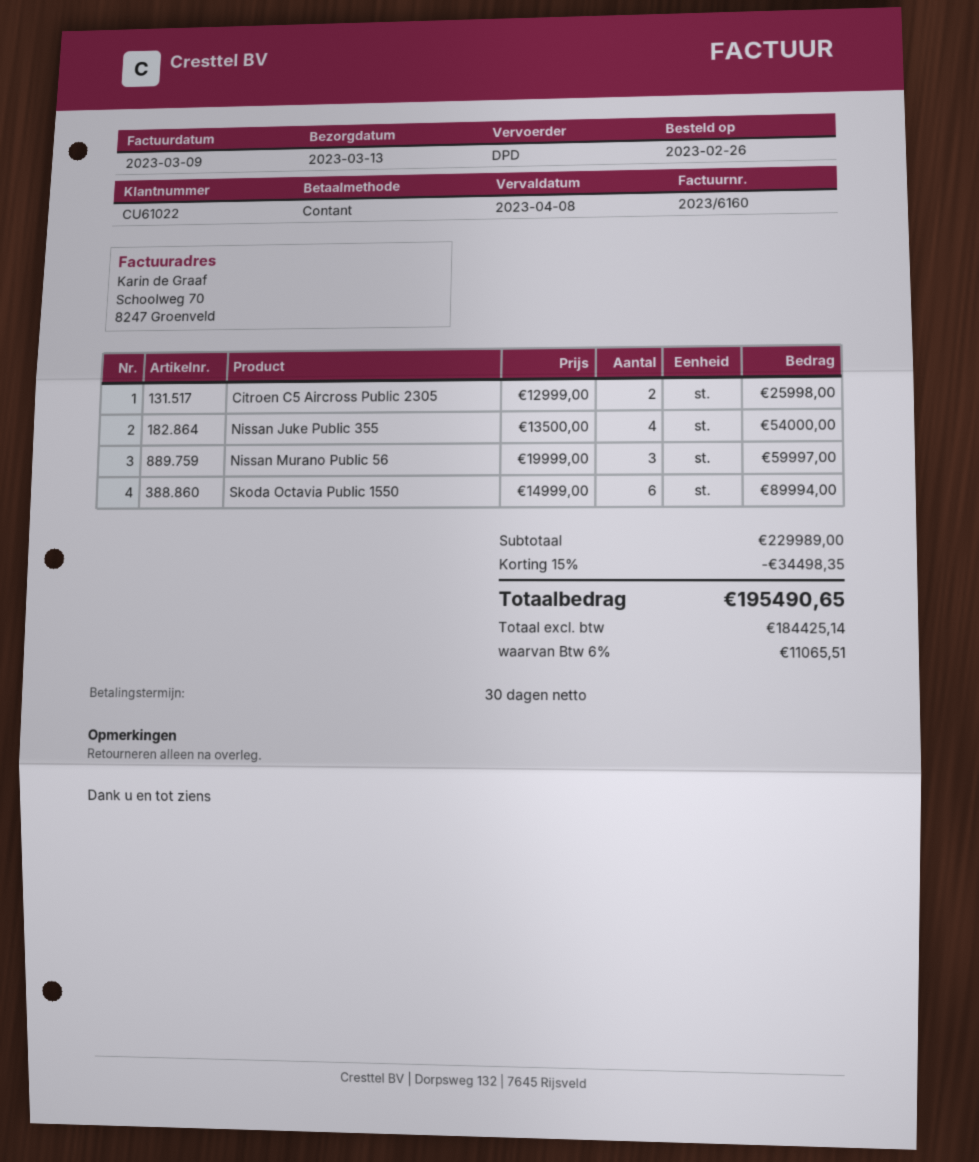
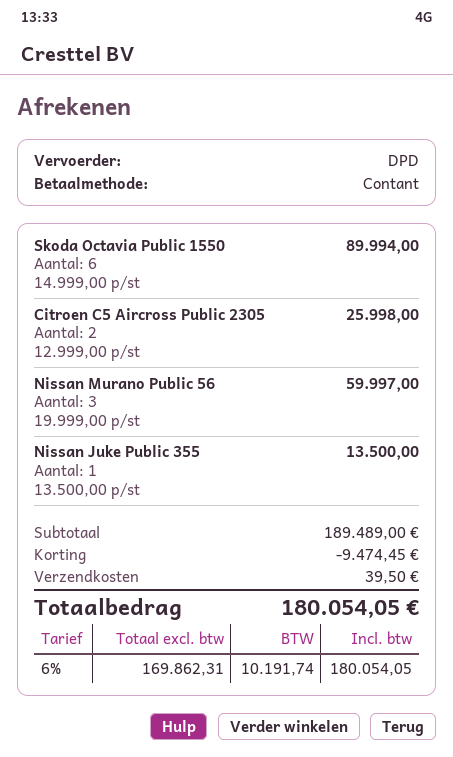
Nissan Juke Public 355: 4 x 13500.00 = 54000.00 -> 1 x 13500.00 = 13500.00
subtotal: 229989.00 -> 189489.00
discount: 34498.35 -> 9474.45
shipping: none -> 39.50
net: 184425.14 -> 169862.31
tax: 6% = 11065.51 -> 6% = 10191.74
total: 195490.65 -> 180054.05

